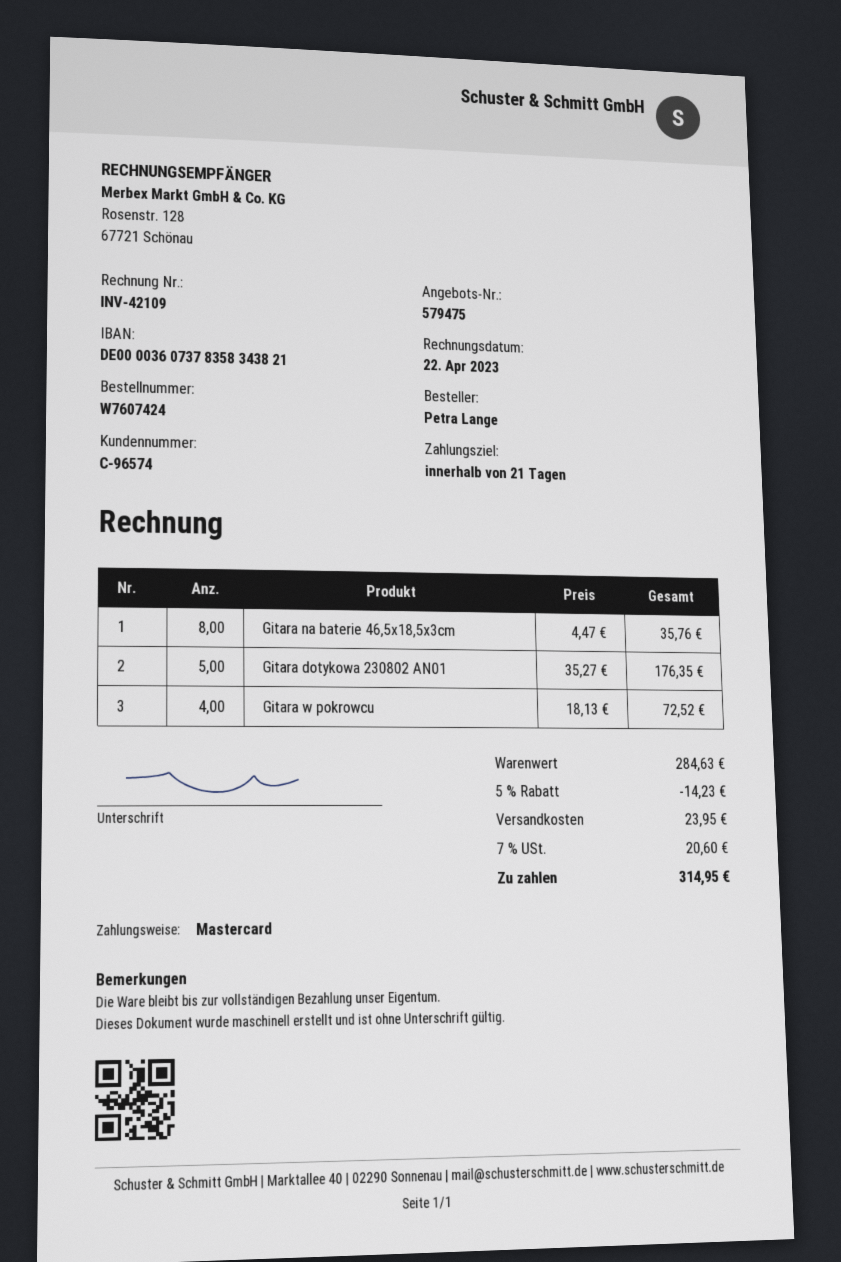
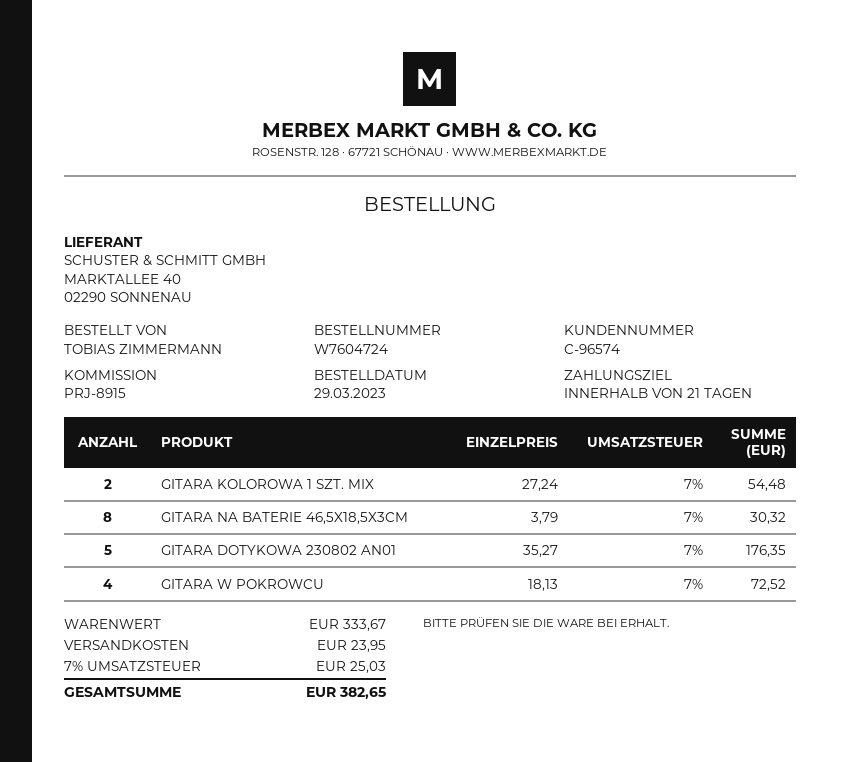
order number: W7607424 -> W7604724
ordered by: Petra Lange -> TOBIAS ZIMMERMANN
Gitara na baterie 46,5x18,5x3cm: 8 x 4.47 = 35.76 -> 8 x 3.79 = 30.32
GITARA KOLOROWA 1 SZT. MIX: none -> 2 x 27.24 = 54.48
subtotal: 284.63 -> 333.67
discount: 5% = 14.23 -> none
tax: 7% = 20.60 -> 7% = 25.03
total: 314.95 -> 382.65

